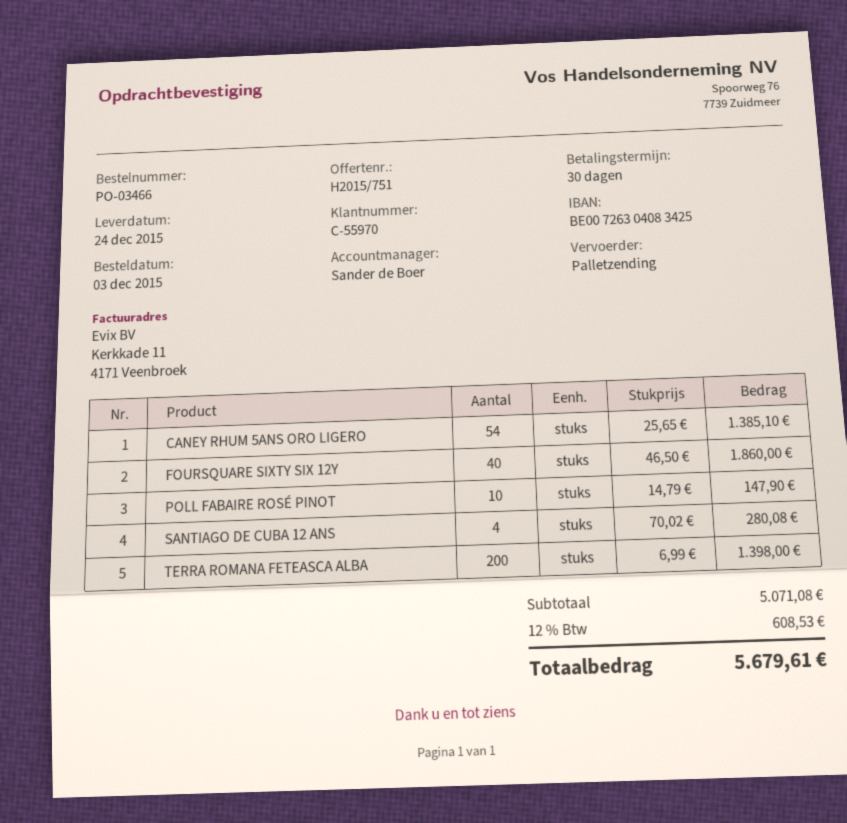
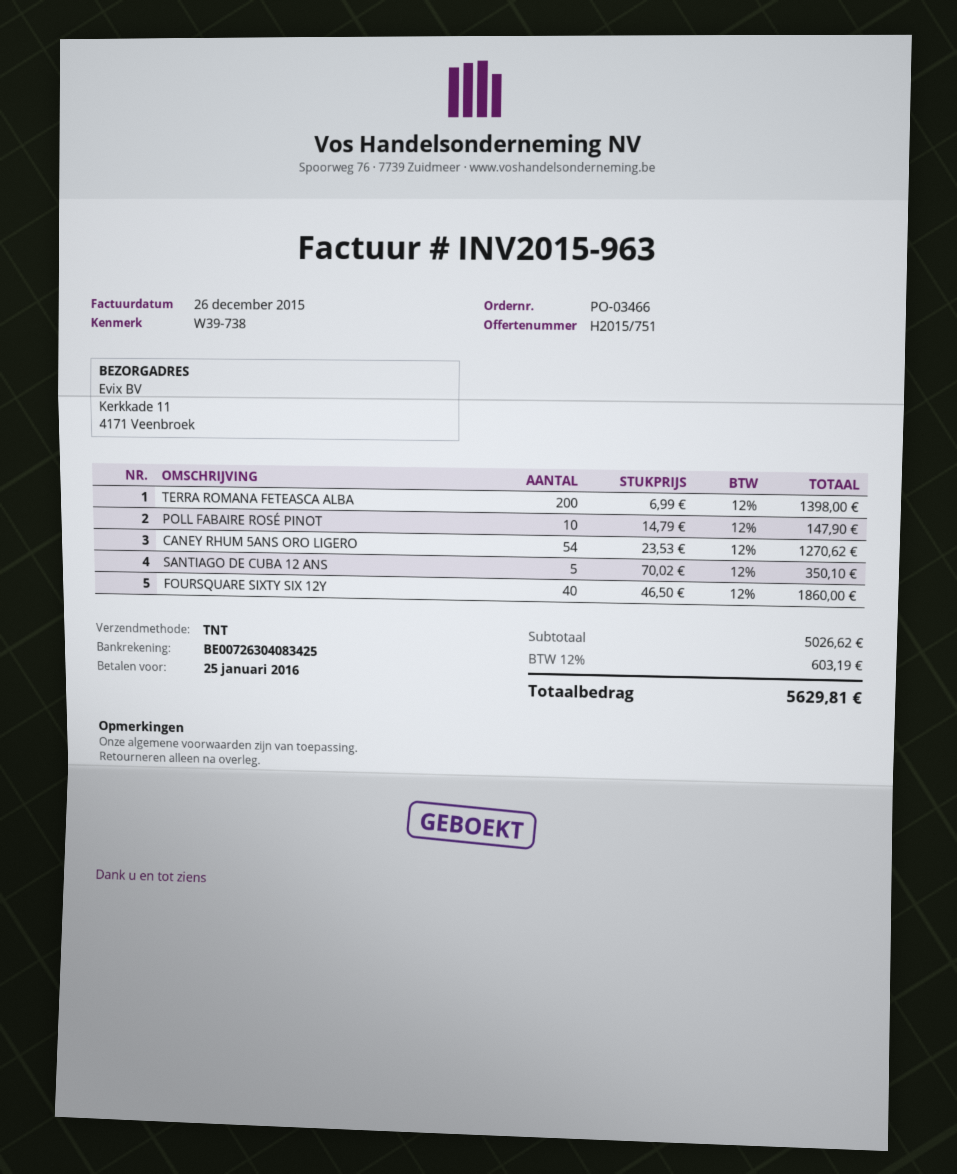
shipping method: pallet freight -> TNT
CANEY RHUM 5ANS ORO LIGERO: 54 x 25.65 = 1385.10 -> 54 x 23.53 = 1270.62
SANTIAGO DE CUBA 12 ANS: 4 x 70.02 = 280.08 -> 5 x 70.02 = 350.10
subtotal: 5071.08 -> 5026.62
tax: 12% = 608.53 -> 12% = 603.19
total: 5679.61 -> 5629.81

